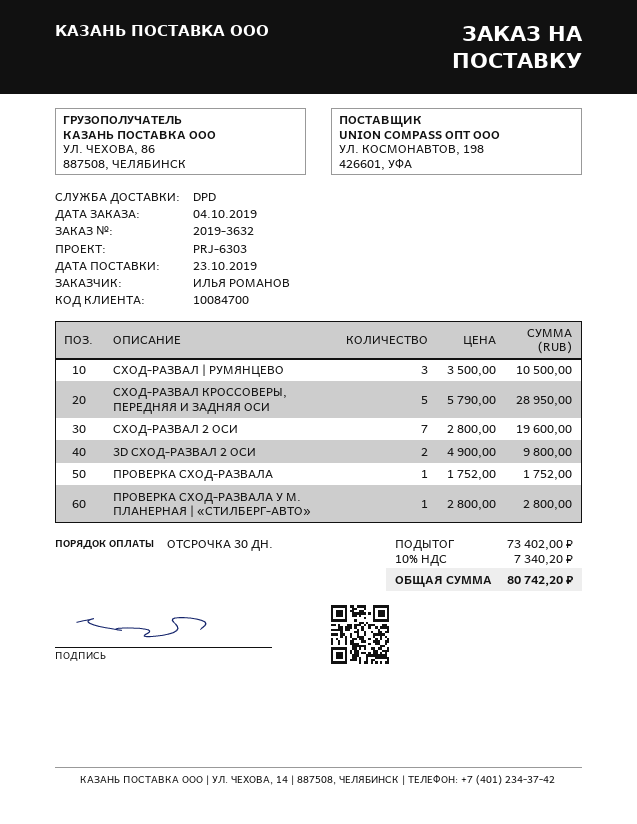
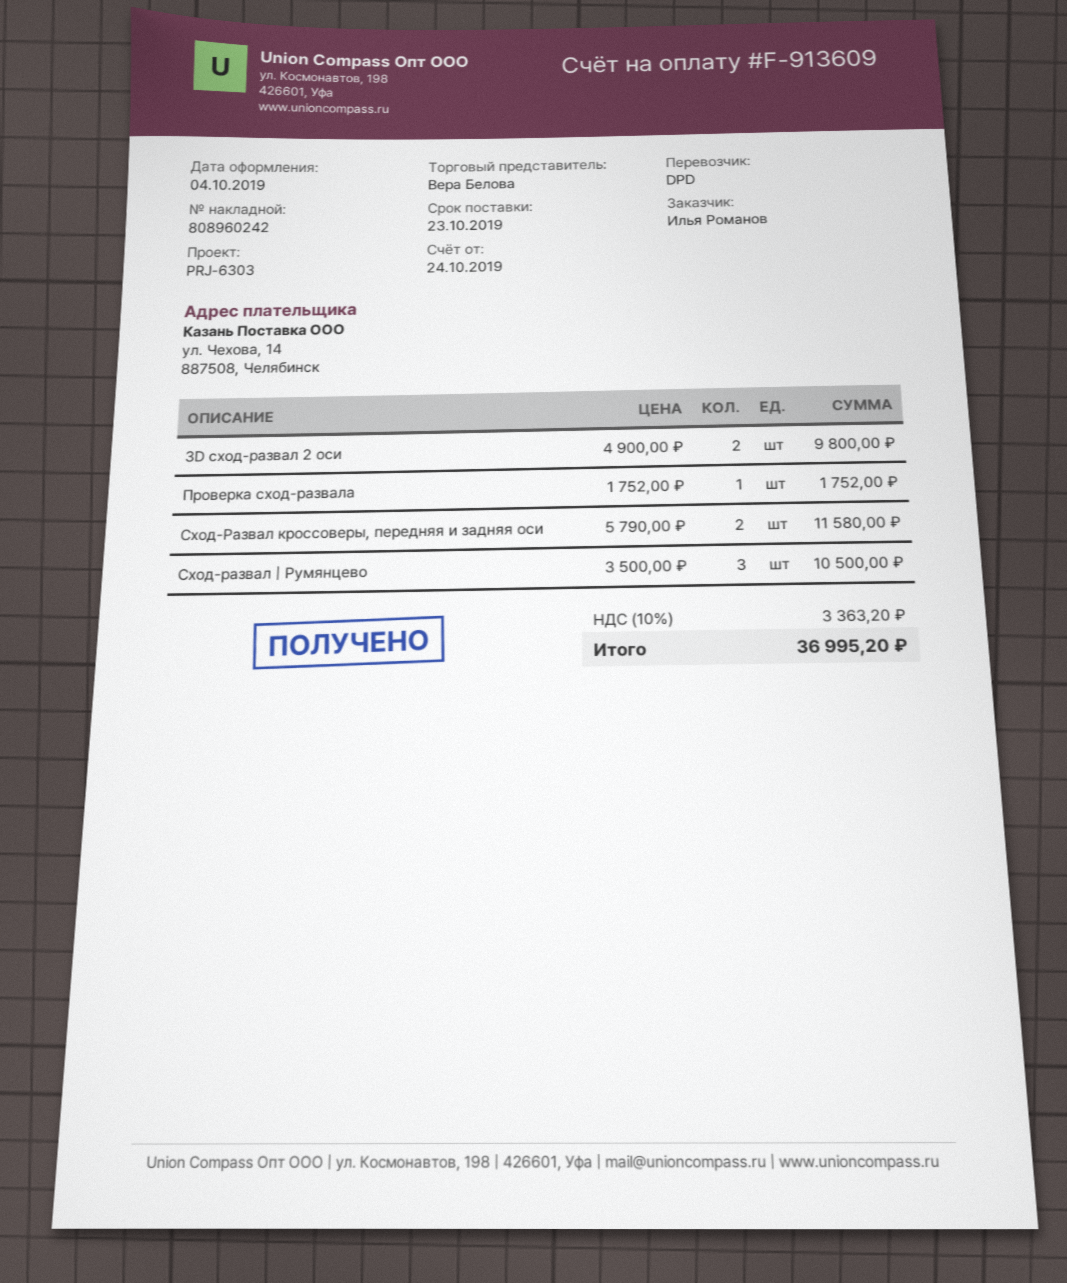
СХОД-РАЗВАЛ КРОССОВЕРЫ, ПЕРЕДНЯЯ И ЗАДНЯЯ ОСИ: 5 x 5790.00 = 28950.00 -> 2 x 5790.00 = 11580.00
СХОД-РАЗВАЛ 2 ОСИ: 7 x 2800.00 = 19600.00 -> none
ПРОВЕРКА СХОД-РАЗВАЛА У М. ПЛАНЕРНАЯ | «СТИЛБЕРГ-АВТО»: 1 x 2800.00 = 2800.00 -> none
tax: 10% = 7340.20 -> 10% = 3363.20
total: 80742.20 -> 36995.20

